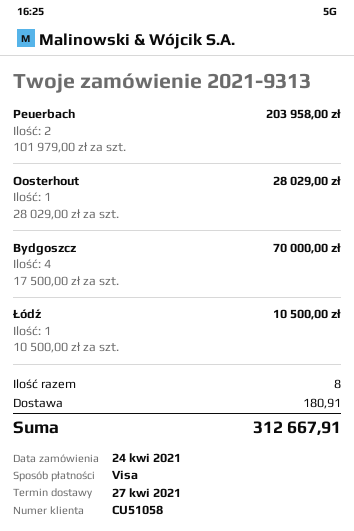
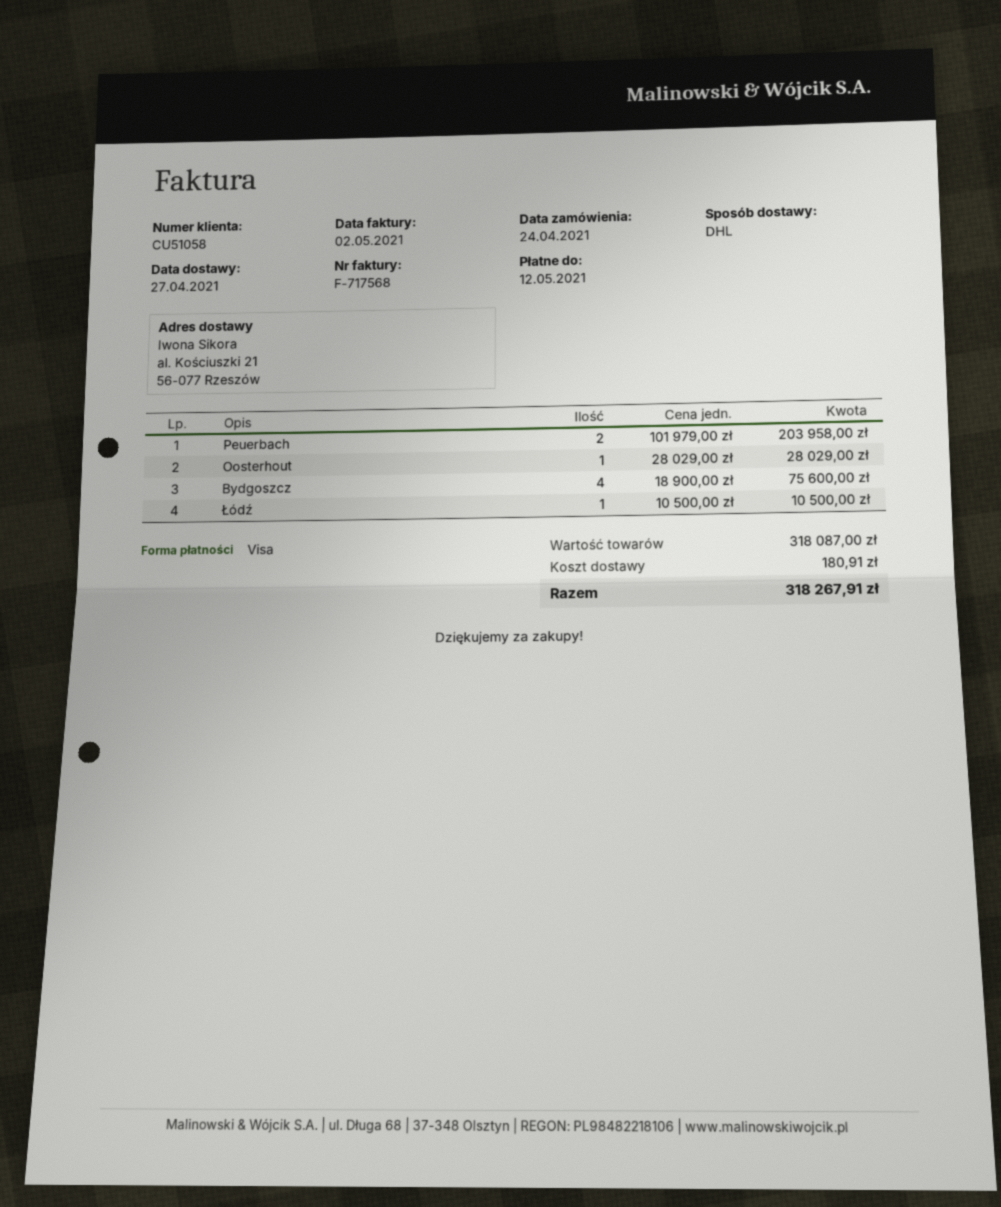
Bydgoszcz: 4 x 17500.00 = 70000.00 -> 4 x 18900.00 = 75600.00
total: 312667.91 -> 318267.91

